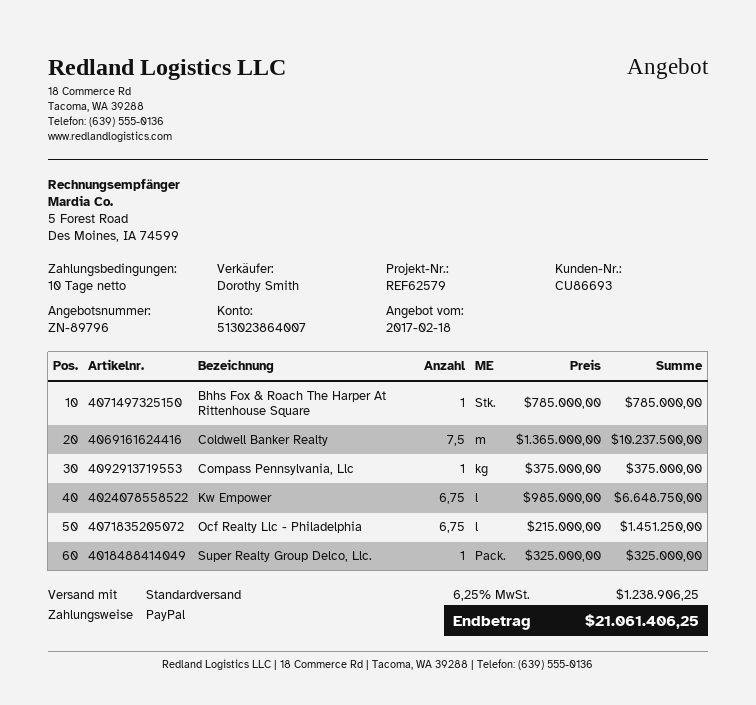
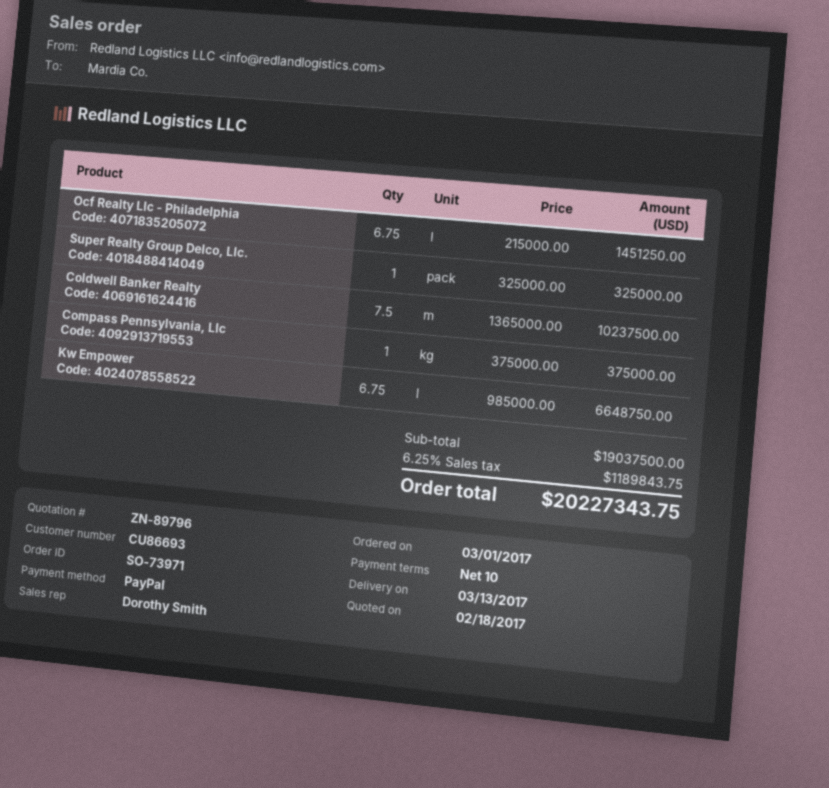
Bhhs Fox & Roach The Harper At Rittenhouse Square: 1 x 785000.00 = 785000.00 -> none
tax: 6.25% = 1238906.25 -> 6.25% = 1189843.75
total: 21061406.25 -> 20227343.75

